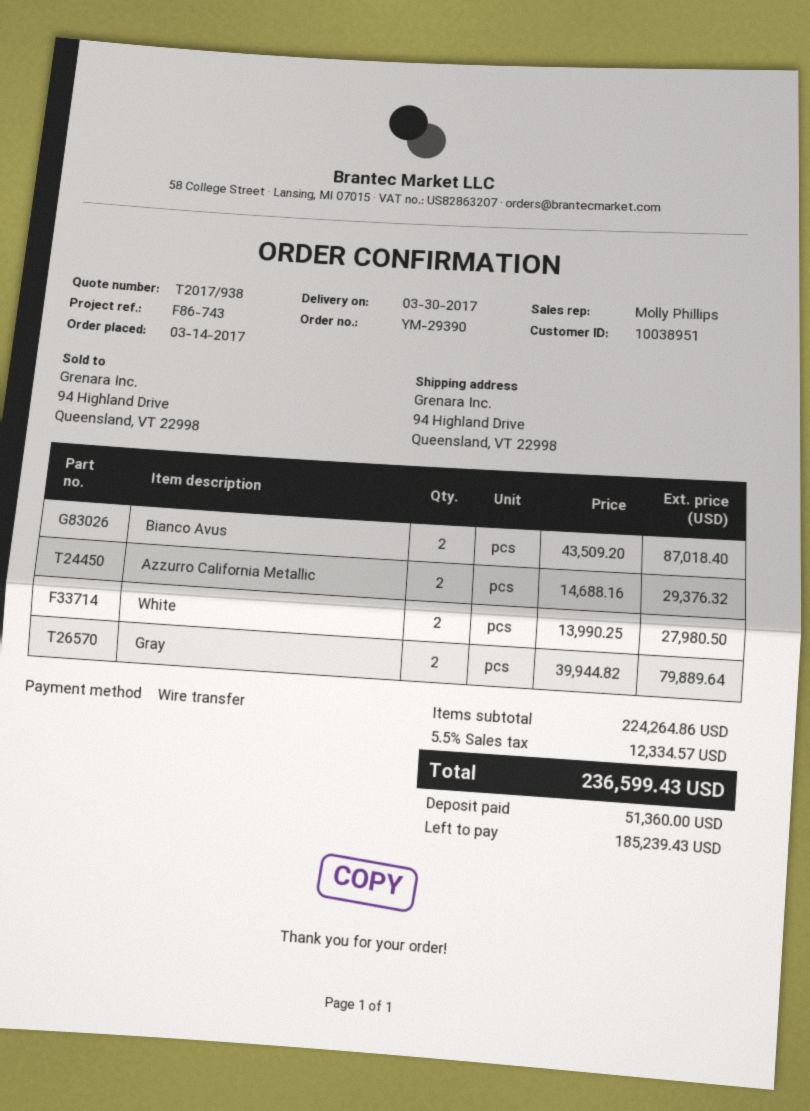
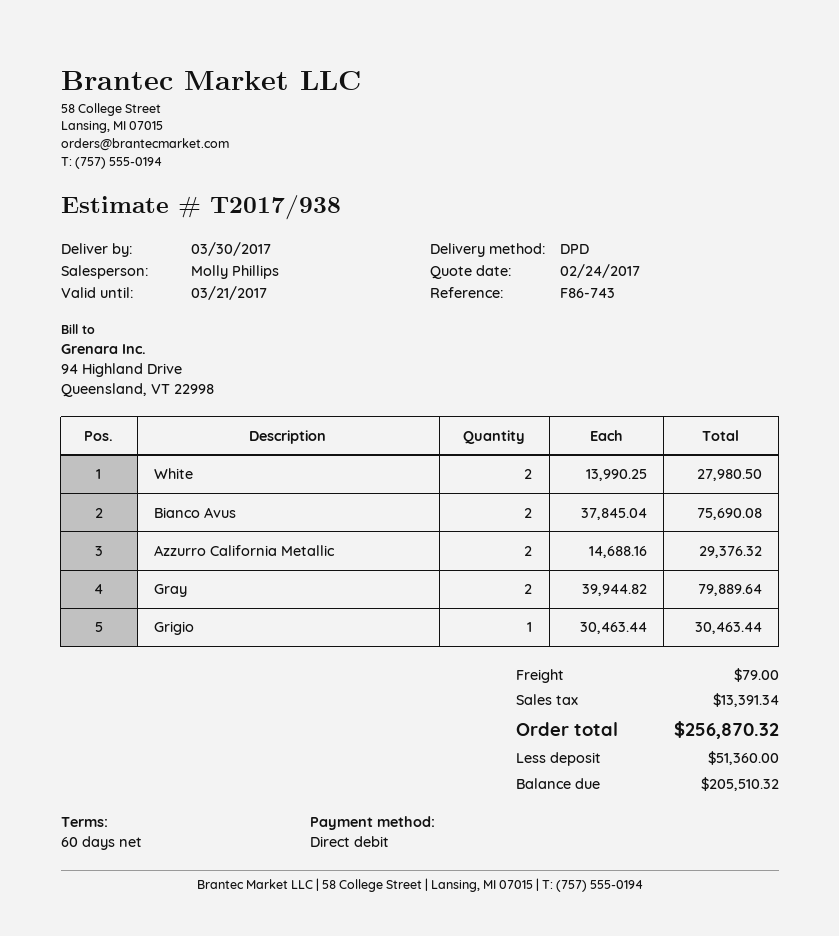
payment method: bank transfer -> direct debit
Bianco Avus: 2 x 43509.20 = 87018.40 -> 2 x 37845.04 = 75690.08
Grigio: none -> 1 x 30463.44 = 30463.44
shipping: none -> 79.00
tax: 12334.57 -> 13391.34
total: 236599.43 -> 256870.32
balance: 185239.43 -> 205510.32

